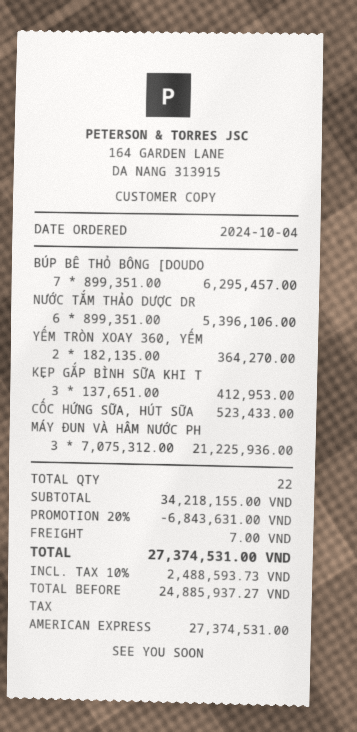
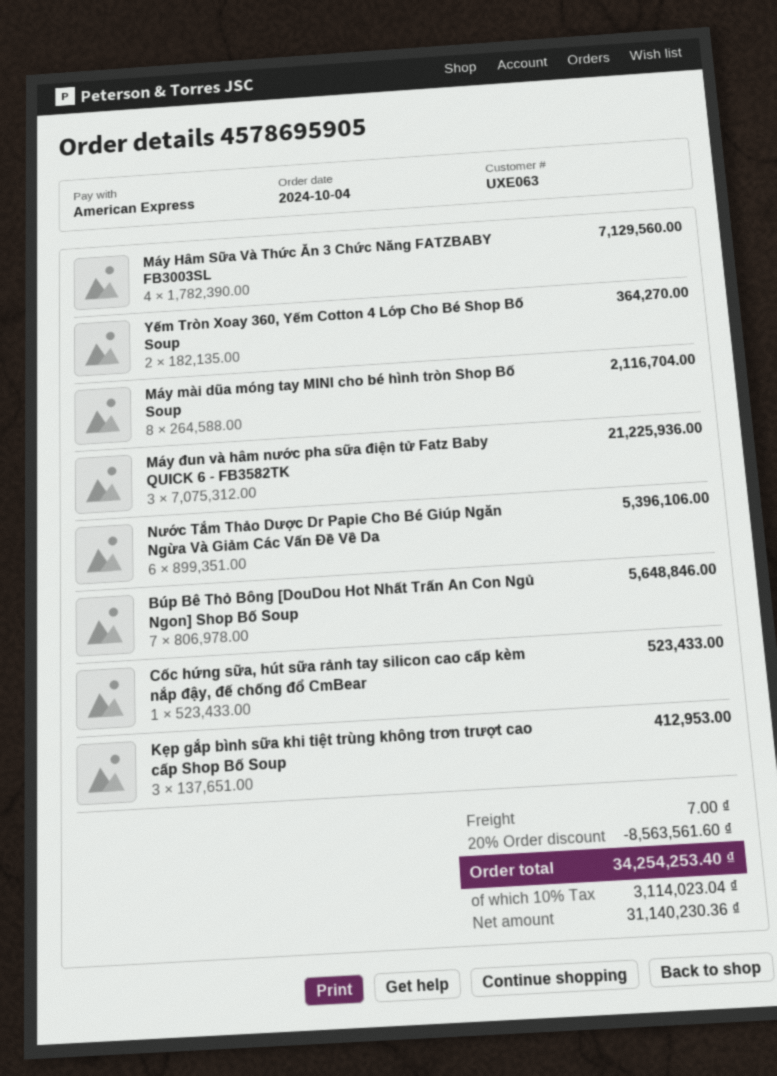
BÚP BÊ THỎ BÔNG [DOUDO: 7 x 899351.00 = 6295457.00 -> 7 x 806978.00 = 5648846.00
Máy Hâm Sữa Và Thức Ăn 3 Chức Năng FATZBABY FB3003SL: none -> 4 x 1782390.00 = 7129560.00
Máy mài dũa móng tay MINI cho bé hình tròn Shop Bố Soup: none -> 8 x 264588.00 = 2116704.00
discount: 20% = 6843631.00 -> 20% = 8563561.60
net: 24885937.27 -> 31140230.36
tax: 10% = 2488593.73 -> 10% = 3114023.04
total: 27374531.00 -> 34254253.40

